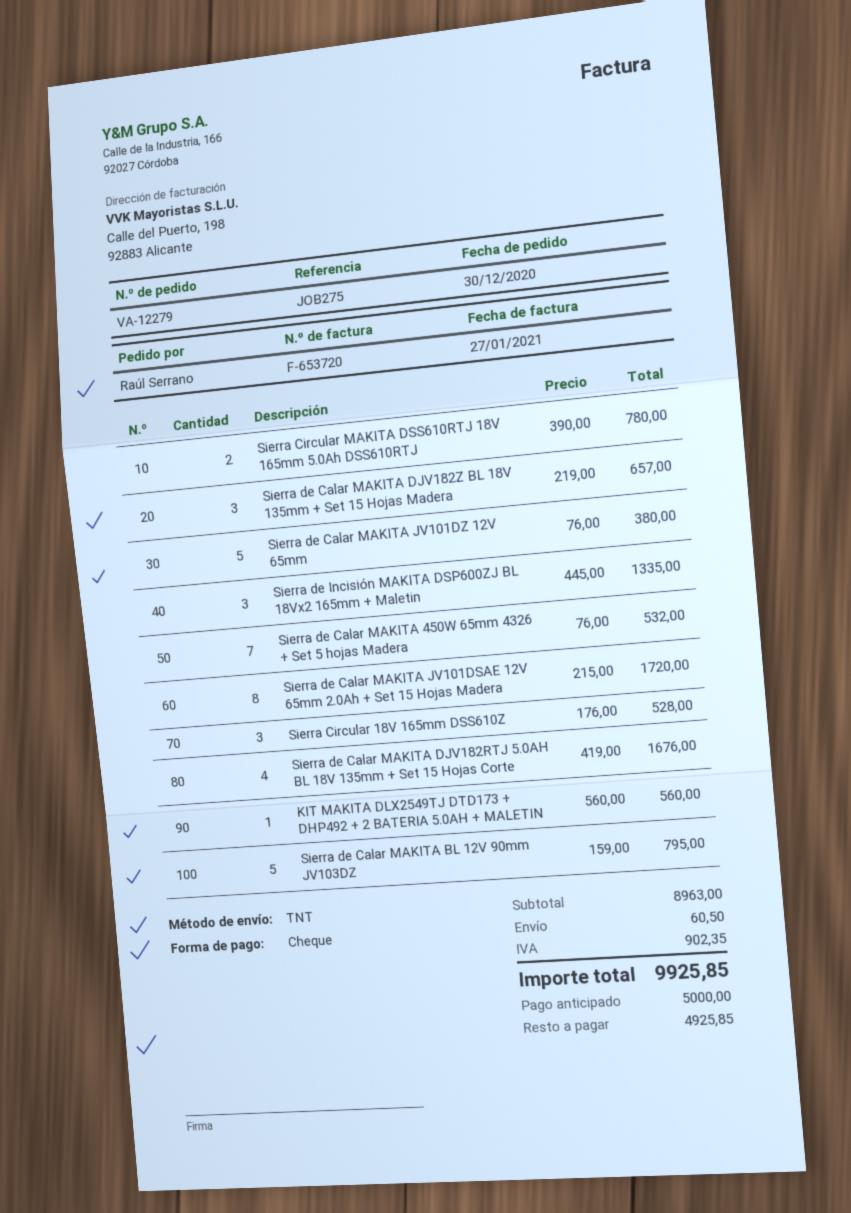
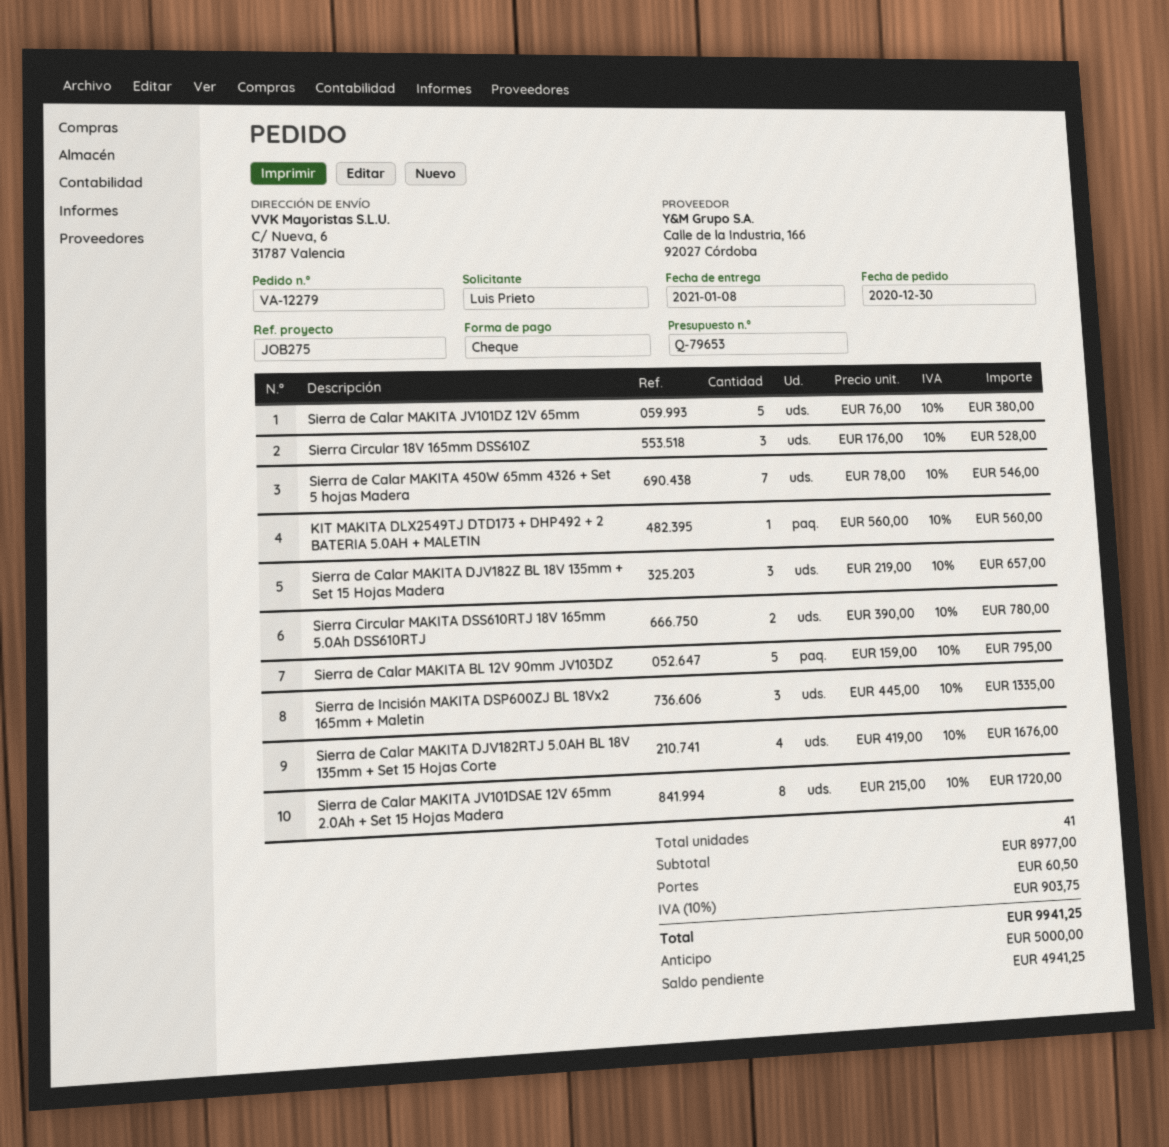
ordered by: Raúl Serrano -> Luis Prieto
Sierra de Calar MAKITA 450W 65mm 4326 + Set 5 hojas Madera: 7 x 76.00 = 532.00 -> 7 x 78.00 = 546.00
subtotal: 8963.00 -> 8977.00
tax: 902.35 -> 903.75
total: 9925.85 -> 9941.25
balance: 4925.85 -> 4941.25

